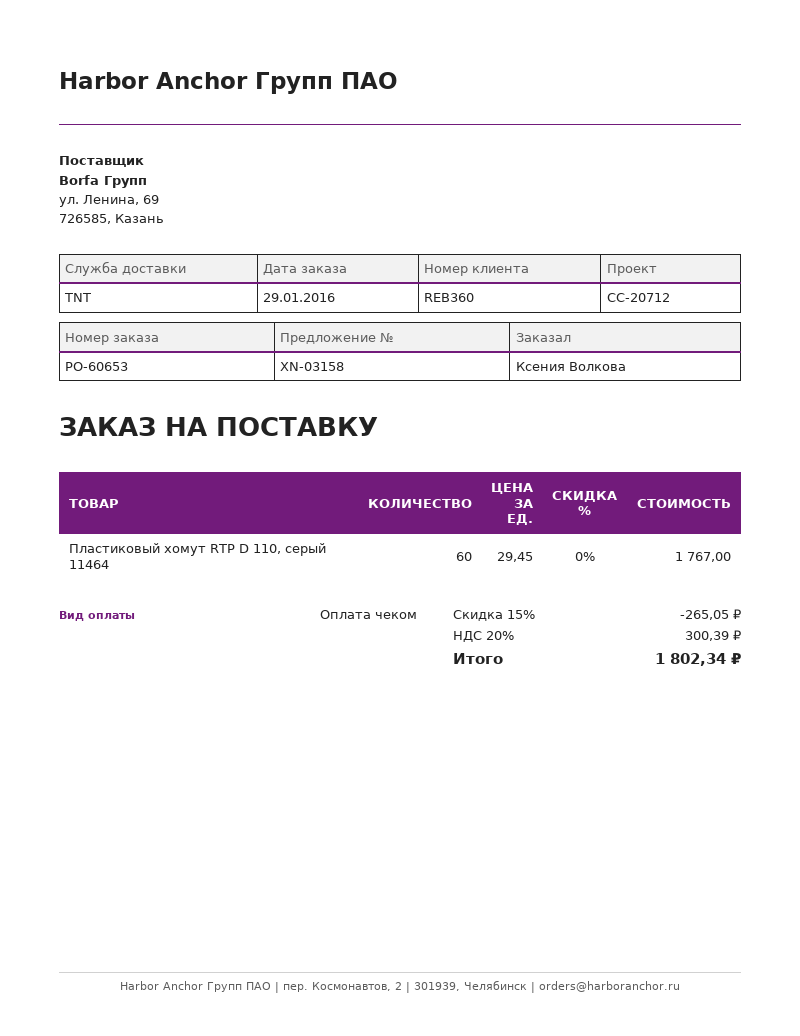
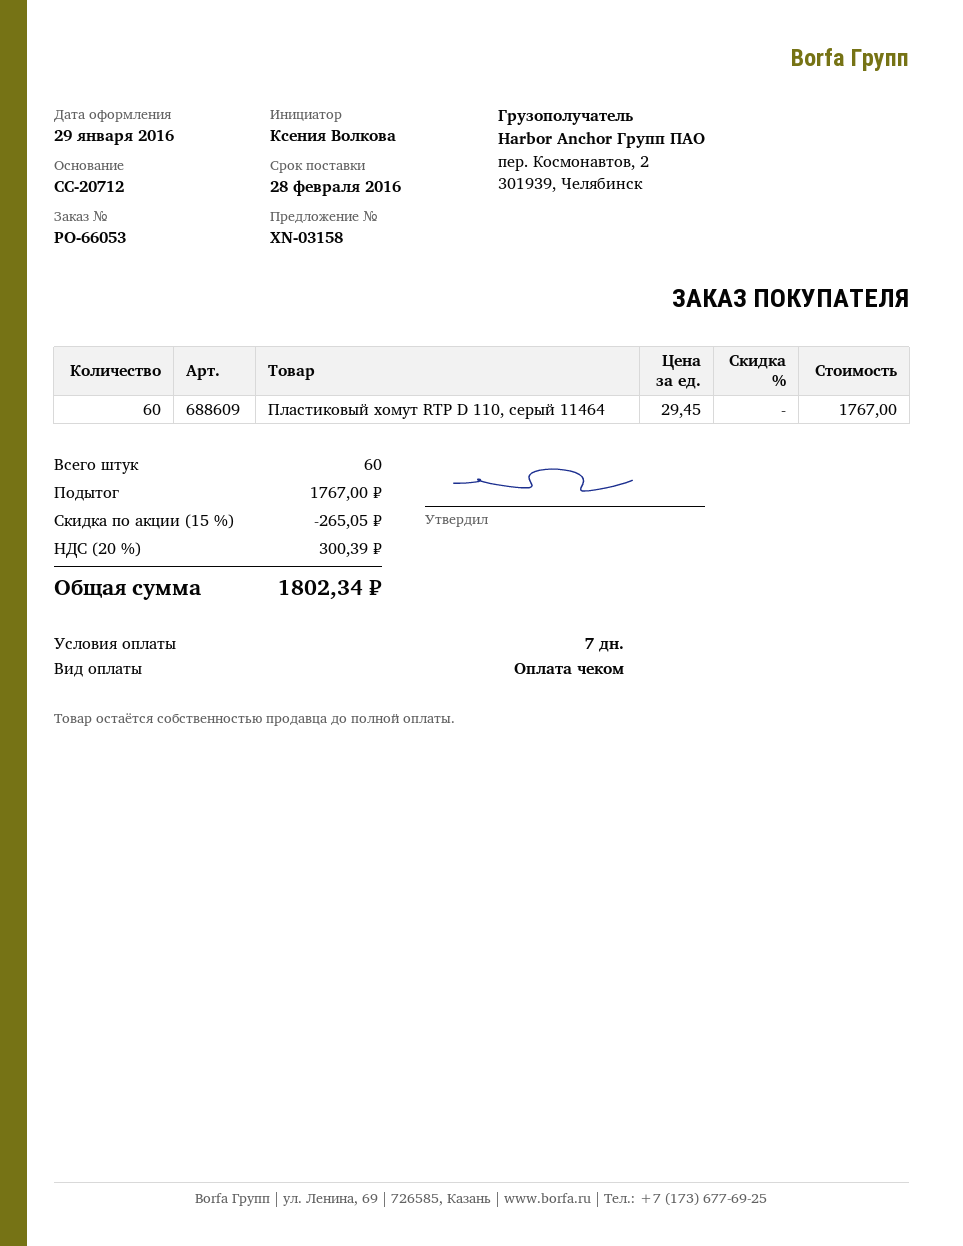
order number: PO-60653 -> PO-66053

